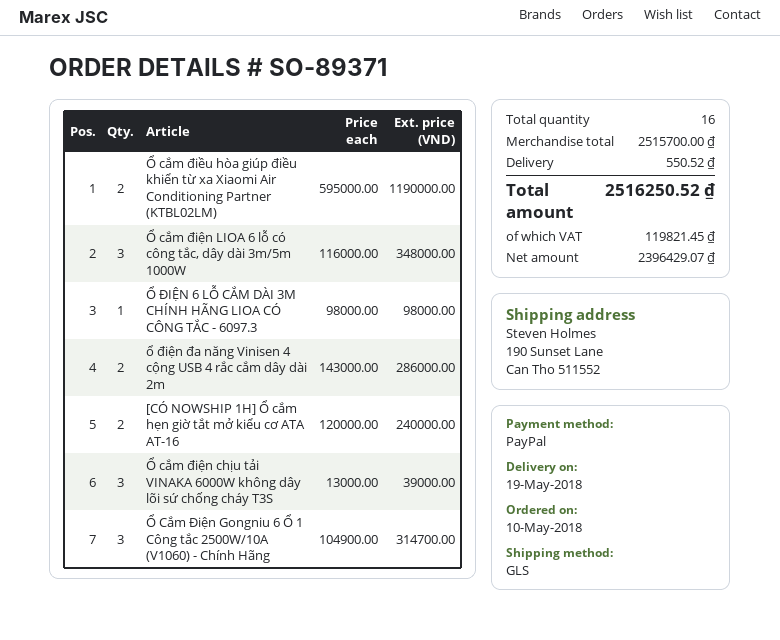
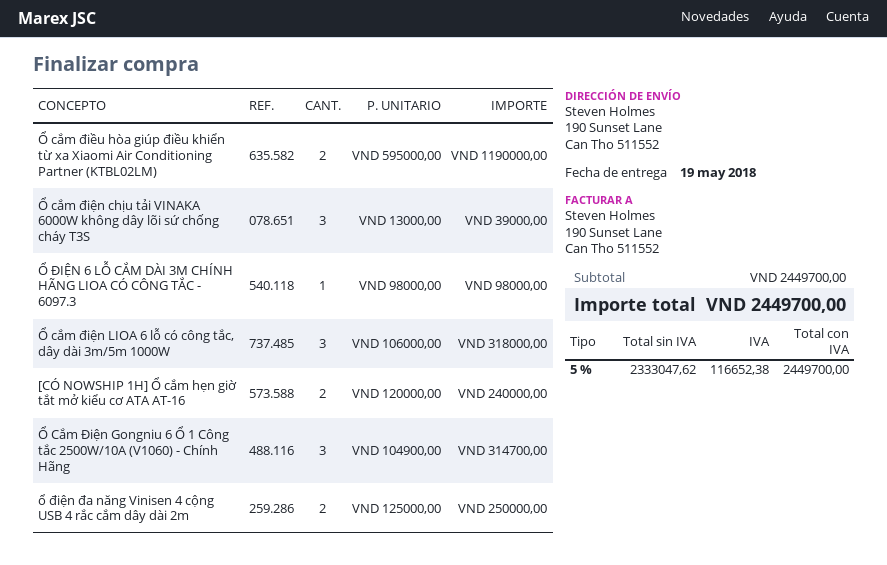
Ổ cắm điện LIOA 6 lỗ có công tắc, dây dài 3m/5m 1000W: 3 x 116000.00 = 348000.00 -> 3 x 106000.00 = 318000.00
ổ điện đa năng Vinisen 4 cộng USB 4 rắc cắm dây dài 2m: 2 x 143000.00 = 286000.00 -> 2 x 125000.00 = 250000.00
subtotal: 2515700.00 -> 2449700.00
shipping: 550.52 -> none
net: 2396429.07 -> 2333047.62
tax: 119821.45 -> 116652.38
total: 2516250.52 -> 2449700.00

